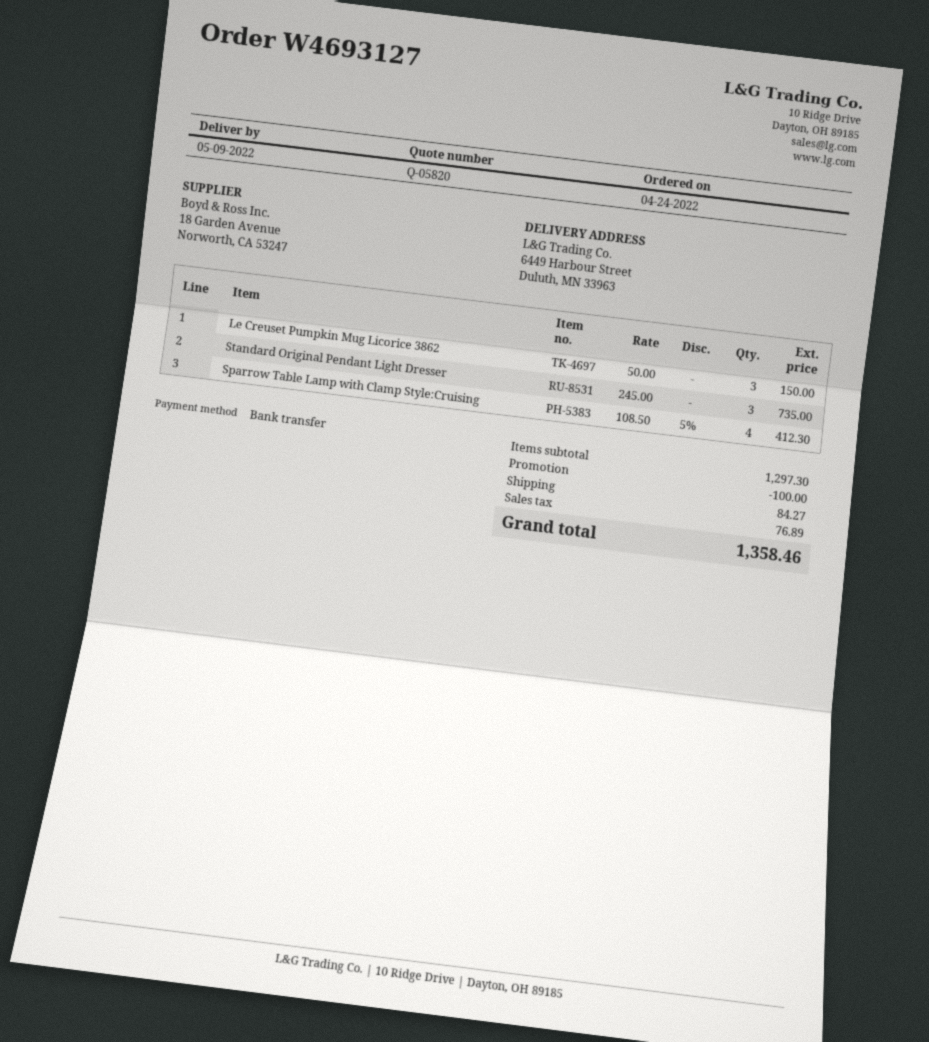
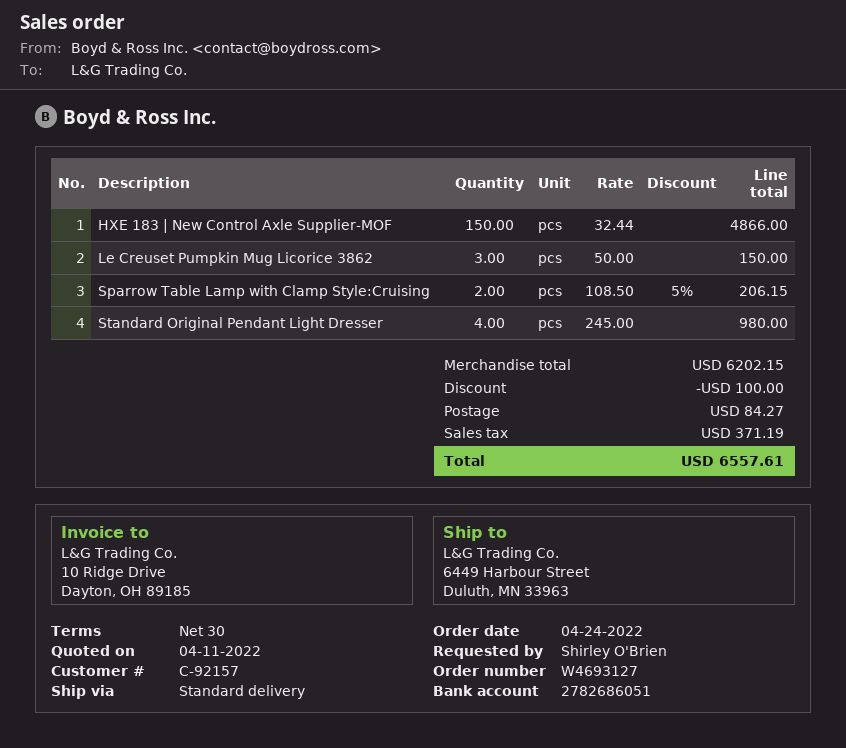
Standard Original Pendant Light Dresser: 3 x 245.00 = 735.00 -> 4 x 245.00 = 980.00
Sparrow Table Lamp with Clamp Style:Cruising: 4 x 108.50 - 5% = 412.30 -> 2 x 108.50 - 5% = 206.15
HXE 183 | New Control Axle Supplier-MOF: none -> 150 x 32.44 = 4866.00
subtotal: 1297.30 -> 6202.15
tax: 76.89 -> 371.19
total: 1358.46 -> 6557.61

